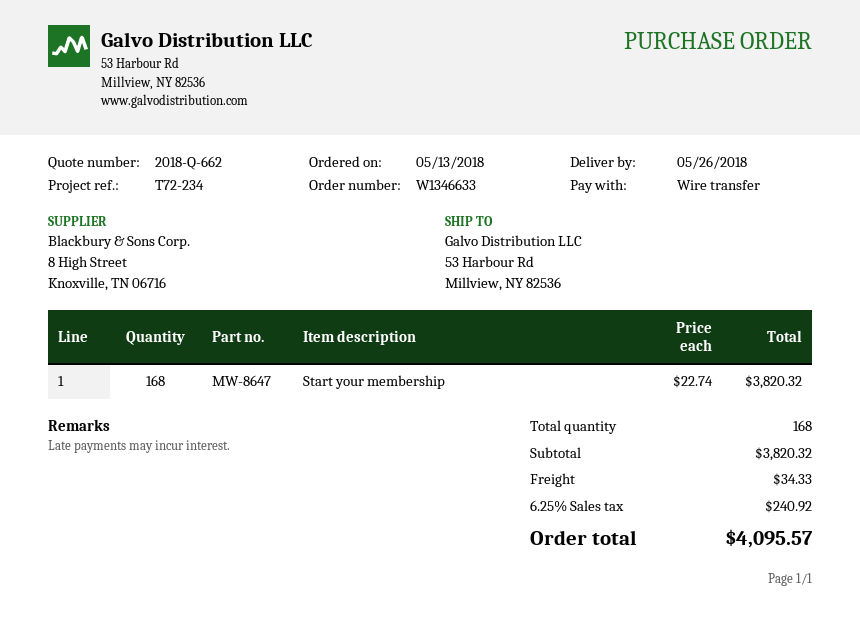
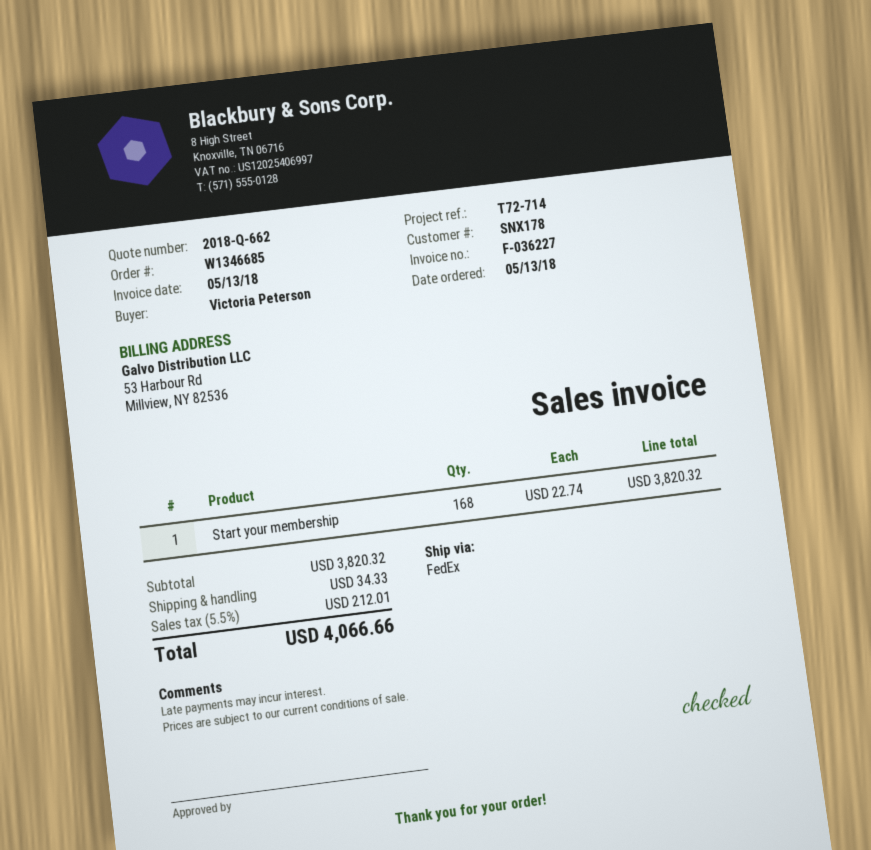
order number: W1346633 -> W1346685
reference: T72-234 -> T72-714
tax: 6.25% = 240.92 -> 5.5% = 212.01
total: 4095.57 -> 4066.66

